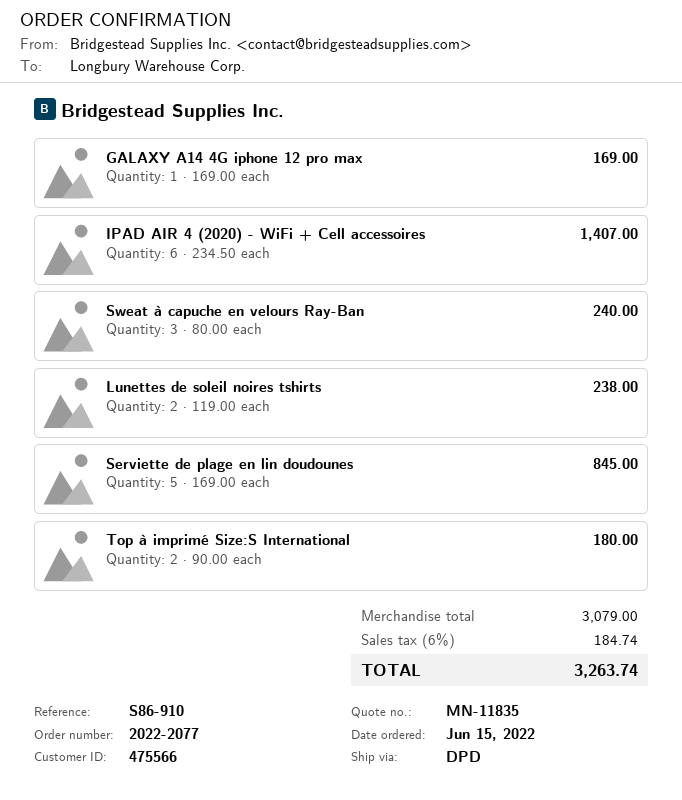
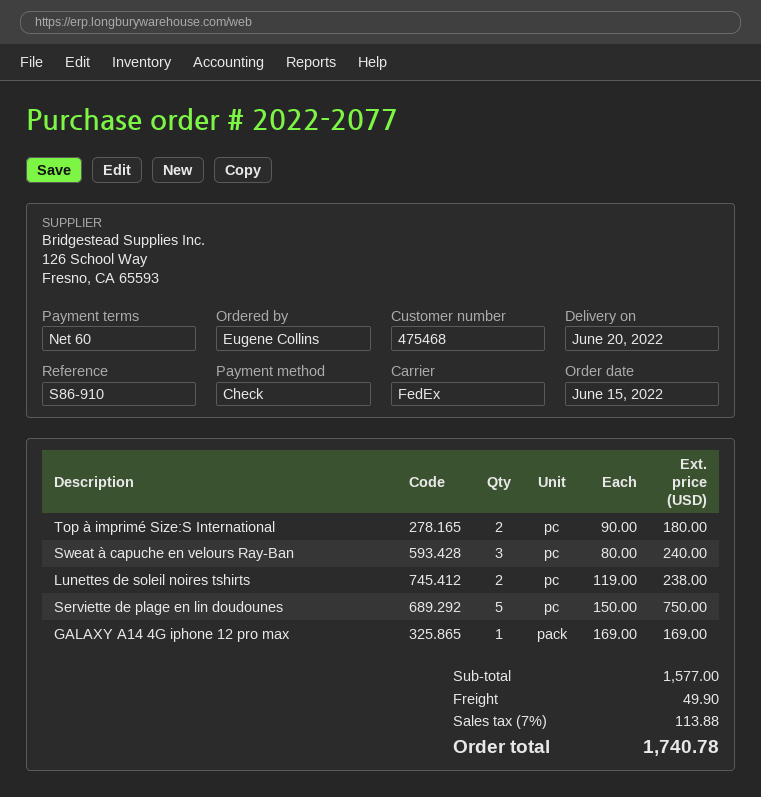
customer number: 475566 -> 475468
shipping method: DPD -> FedEx
IPAD AIR 4 (2020) - WiFi + Cell accessoires: 6 x 234.50 = 1407.00 -> none
Serviette de plage en lin doudounes: 5 x 169.00 = 845.00 -> 5 x 150.00 = 750.00
subtotal: 3079.00 -> 1577.00
shipping: none -> 49.90
tax: 6% = 184.74 -> 7% = 113.88
total: 3263.74 -> 1740.78

